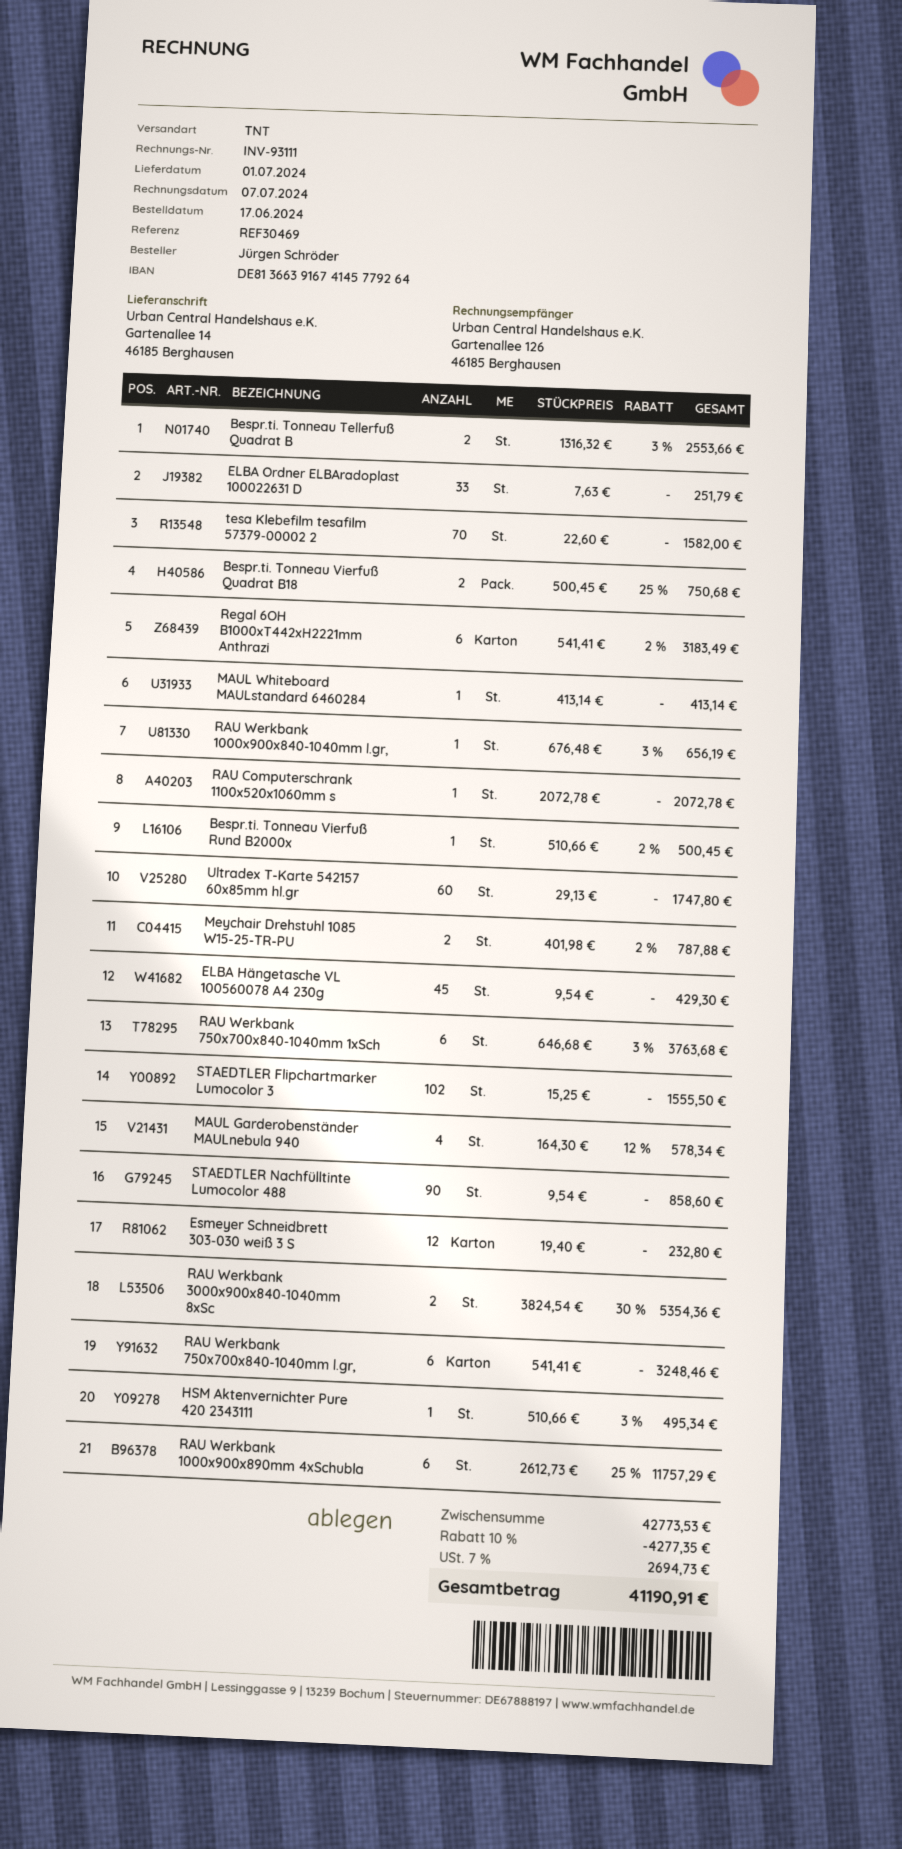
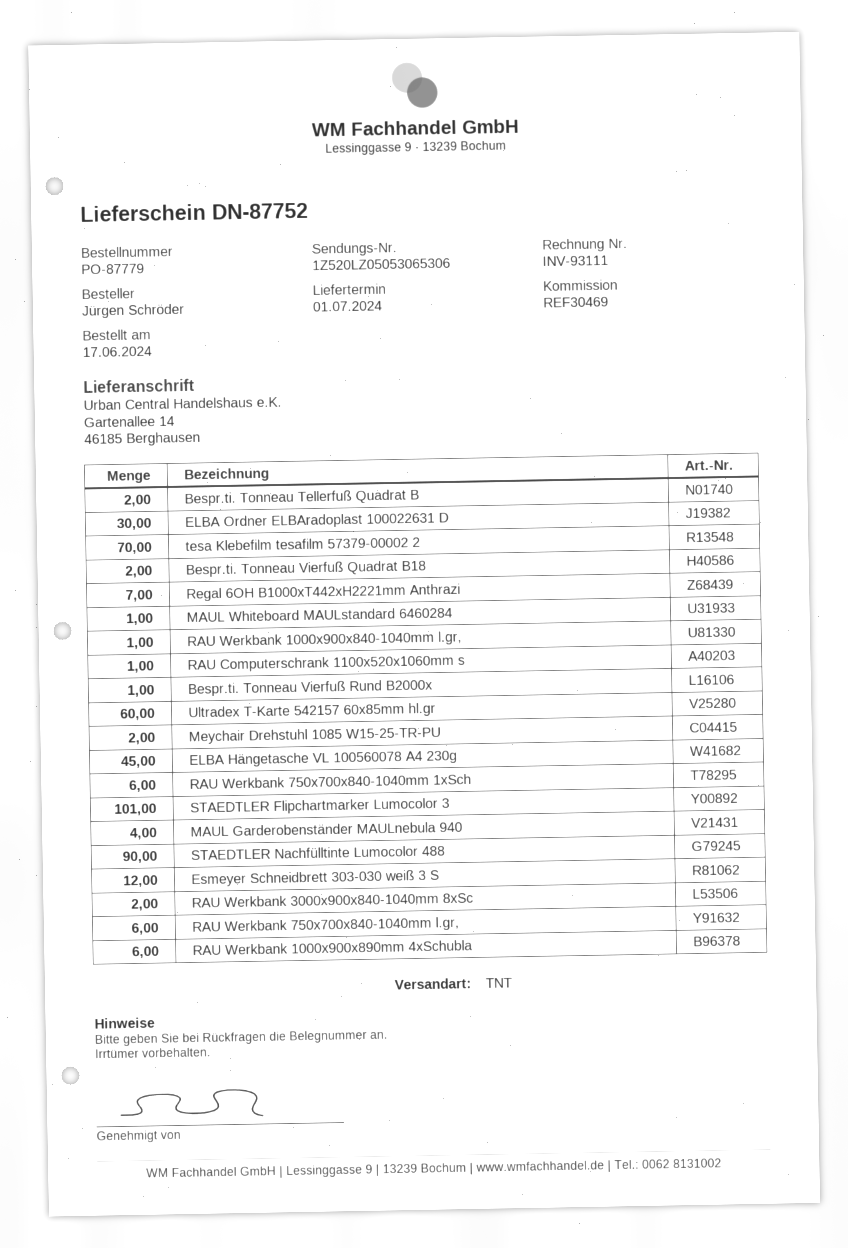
ELBA Ordner ELBAradoplast 100022631 D: 33 -> 30
Regal 6OH B1000xT442xH2221mm Anthrazi: 6 -> 7
STAEDTLER Flipchartmarker Lumocolor 3: 102 -> 101
HSM Aktenvernichter Pure 420 2343111: 1 -> none

